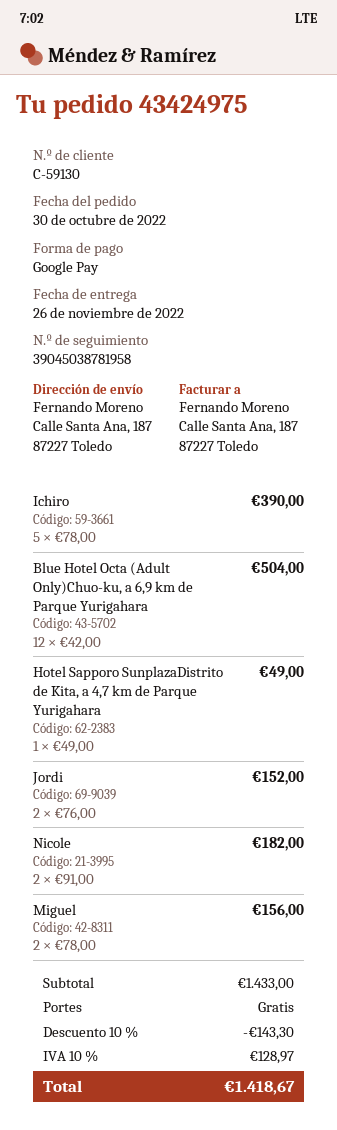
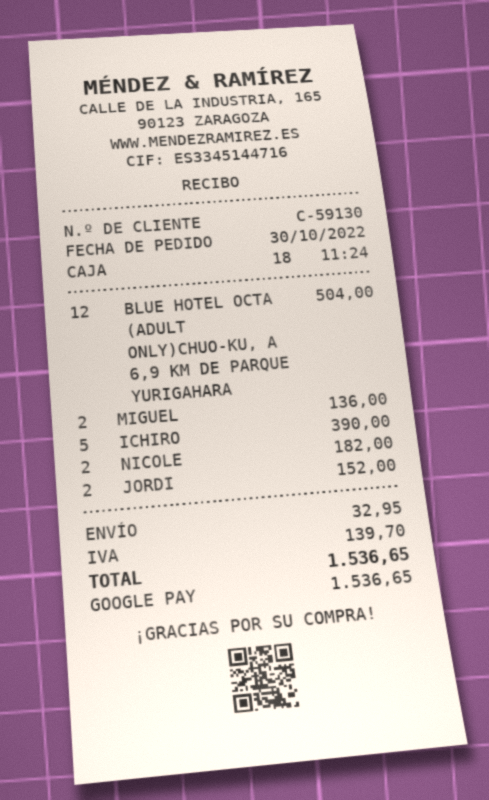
Hotel Sapporo SunplazaDistrito de Kita, a 4,7 km de Parque Yurigahara: 1 for 49.00 -> none
Miguel: 2 for 156.00 -> 2 for 136.00
discount: 10% = 143.30 -> none
shipping: 0.00 -> 32.95
tax: 128.97 -> 139.70
total: 1418.67 -> 1536.65

